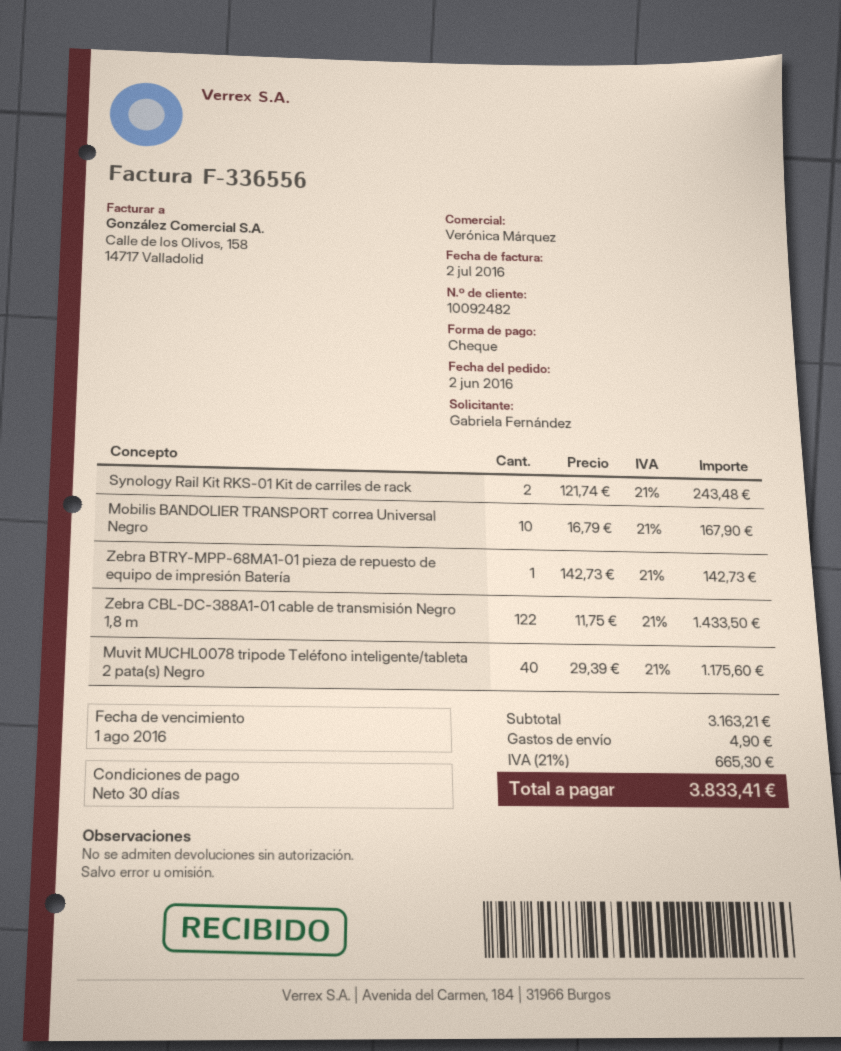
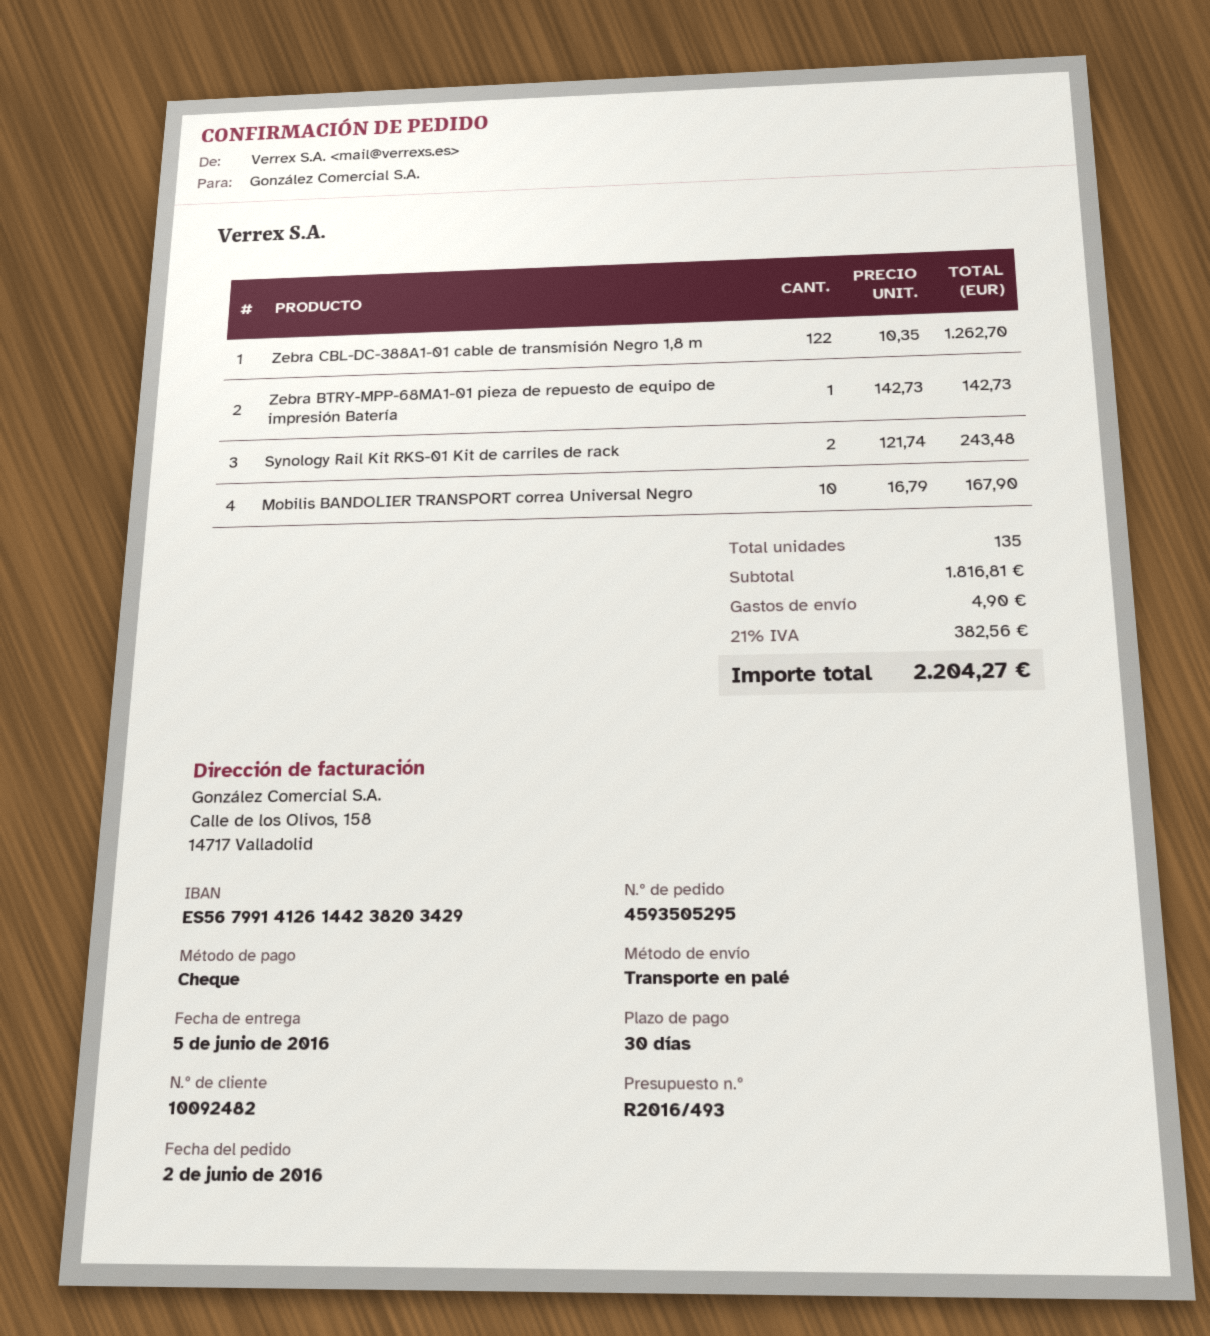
Zebra CBL-DC-388A1-01 cable de transmisión Negro 1,8 m: 122 x 11.75 = 1433.50 -> 122 x 10.35 = 1262.70
Muvit MUCHL0078 tripode Teléfono inteligente/tableta 2 pata(s) Negro: 40 x 29.39 = 1175.60 -> none
subtotal: 3163.21 -> 1816.81
tax: 21% = 665.30 -> 21% = 382.56
total: 3833.41 -> 2204.27

